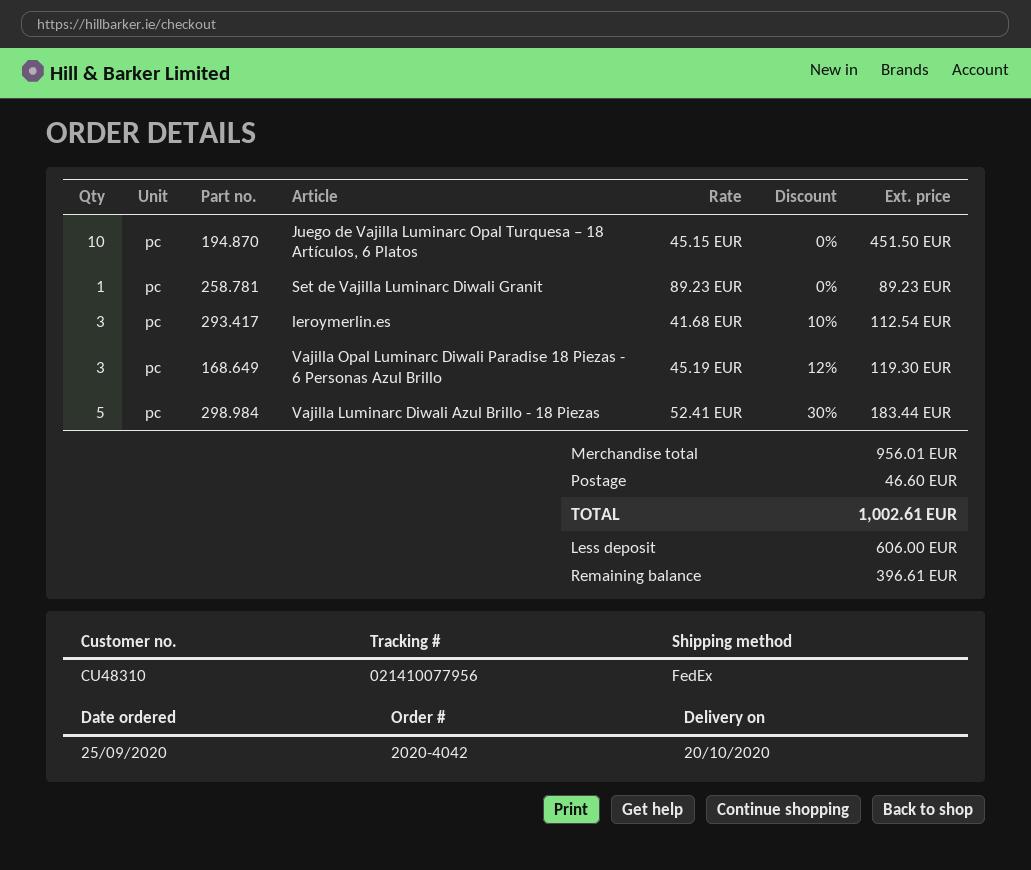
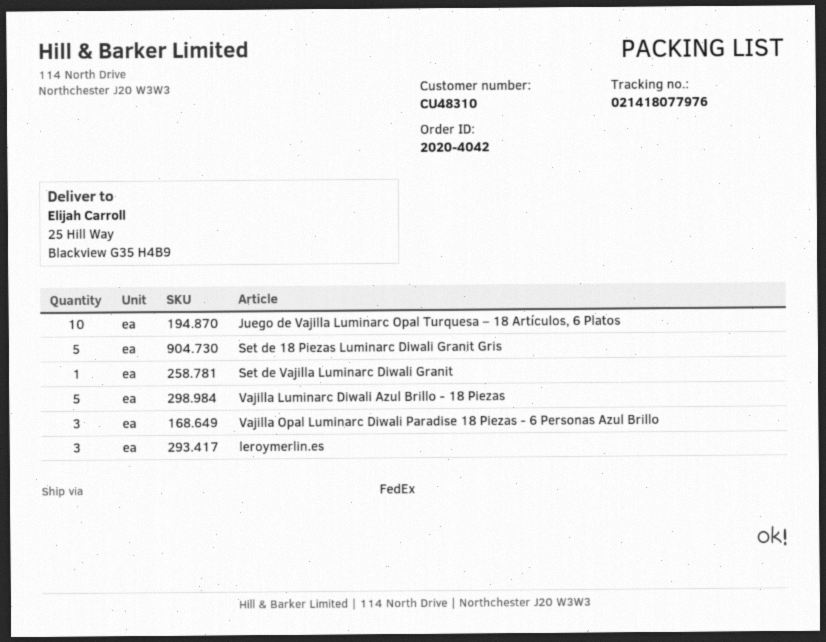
tracking number: 021410077956 -> 021418077976
Set de 18 Piezas Luminarc Diwali Granit Gris: none -> 5

